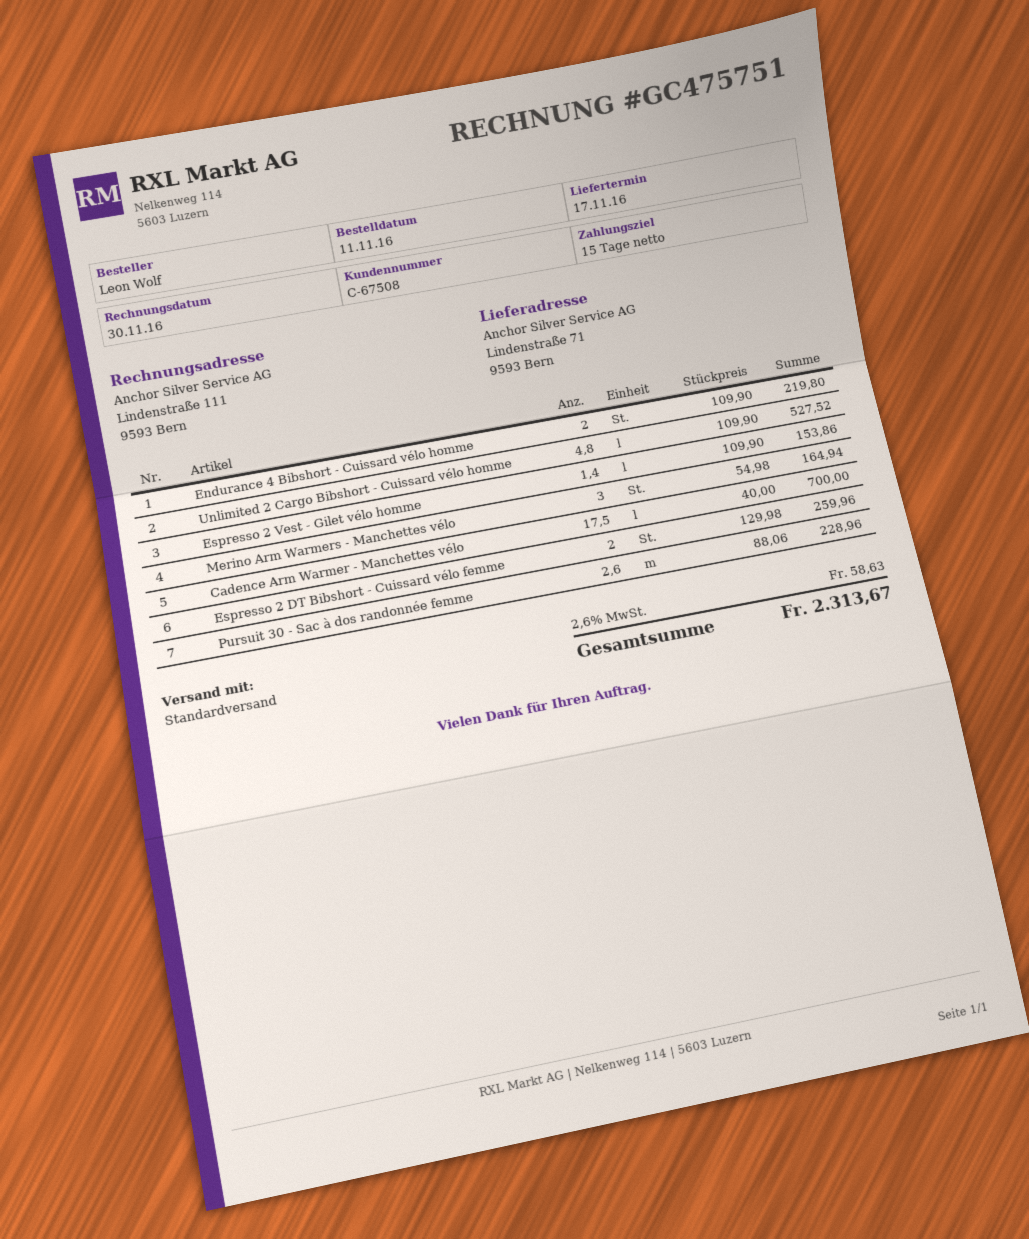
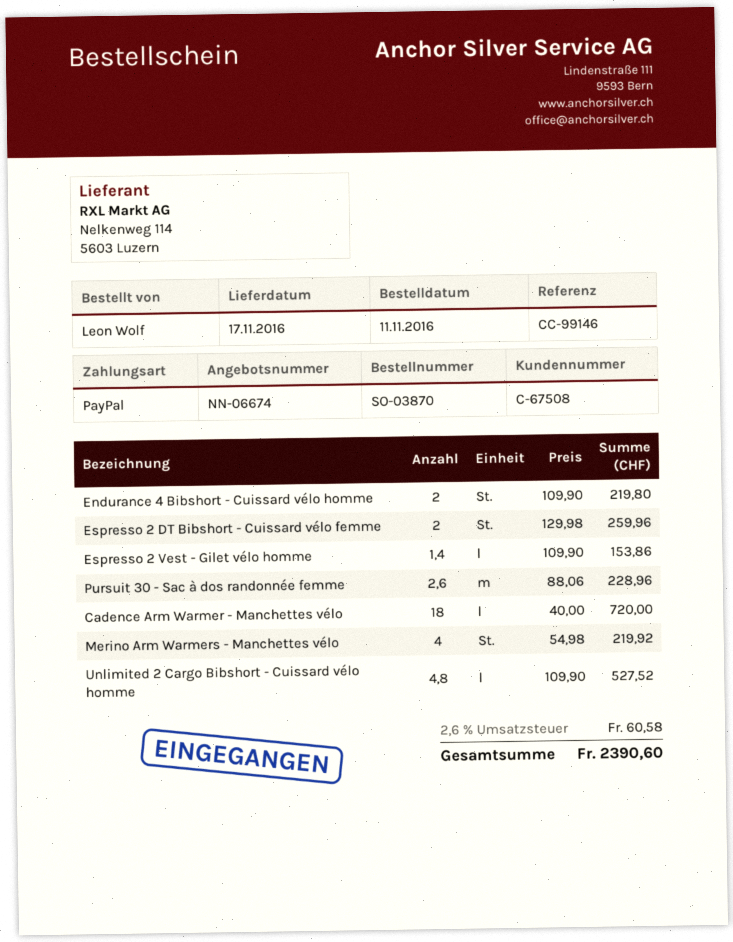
Merino Arm Warmers - Manchettes vélo: 3 x 54.98 = 164.94 -> 4 x 54.98 = 219.92
Cadence Arm Warmer - Manchettes vélo: 17.5 x 40.00 = 700.00 -> 18 x 40.00 = 720.00
tax: 2.6% = 58.63 -> 2.6% = 60.58
total: 2313.67 -> 2390.60

